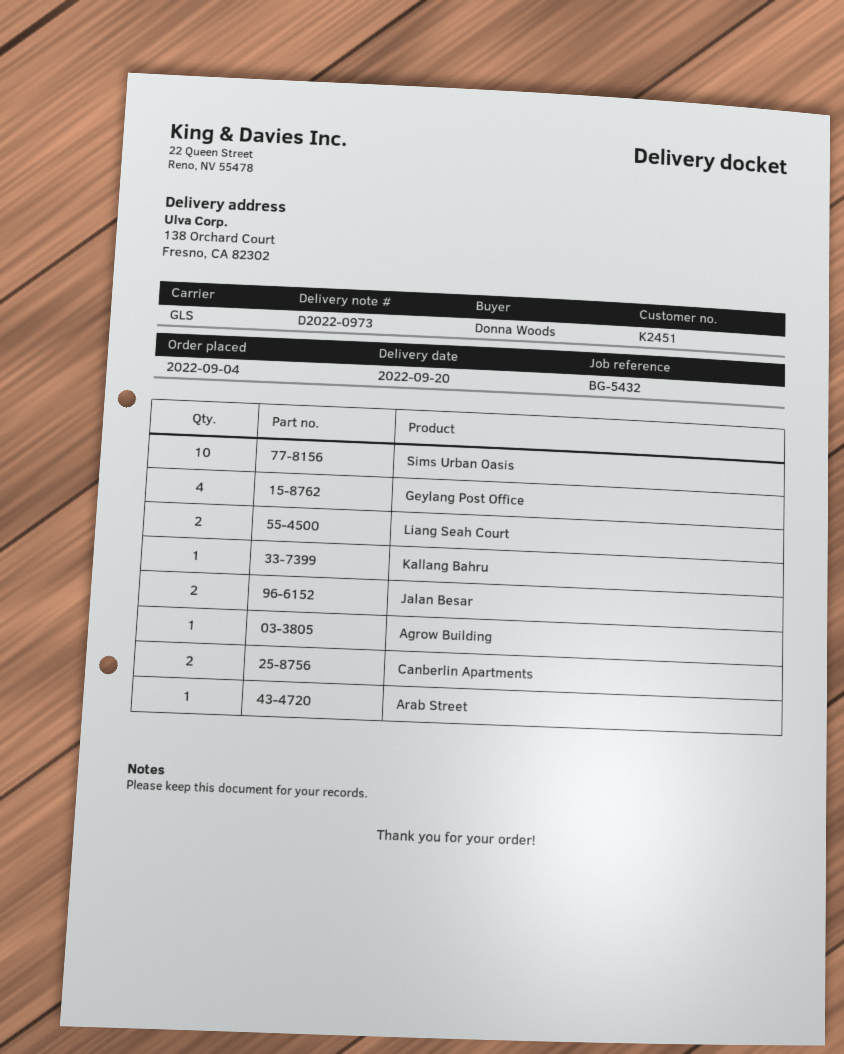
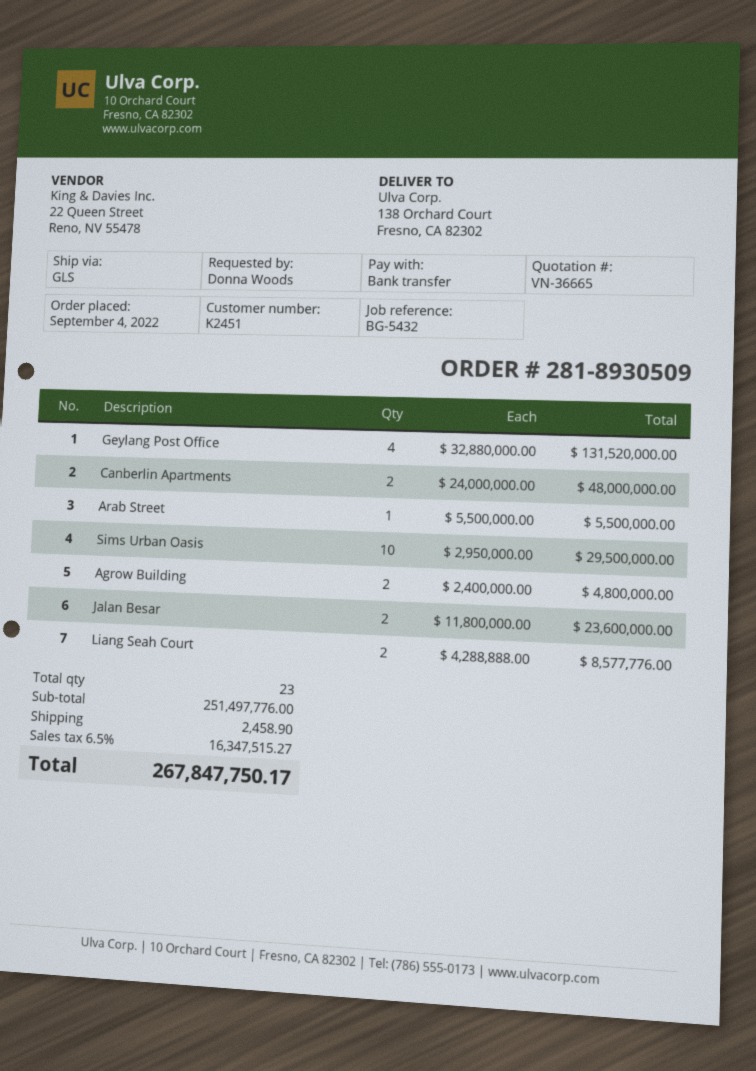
Kallang Bahru: 1 -> none
Agrow Building: 1 -> 2

